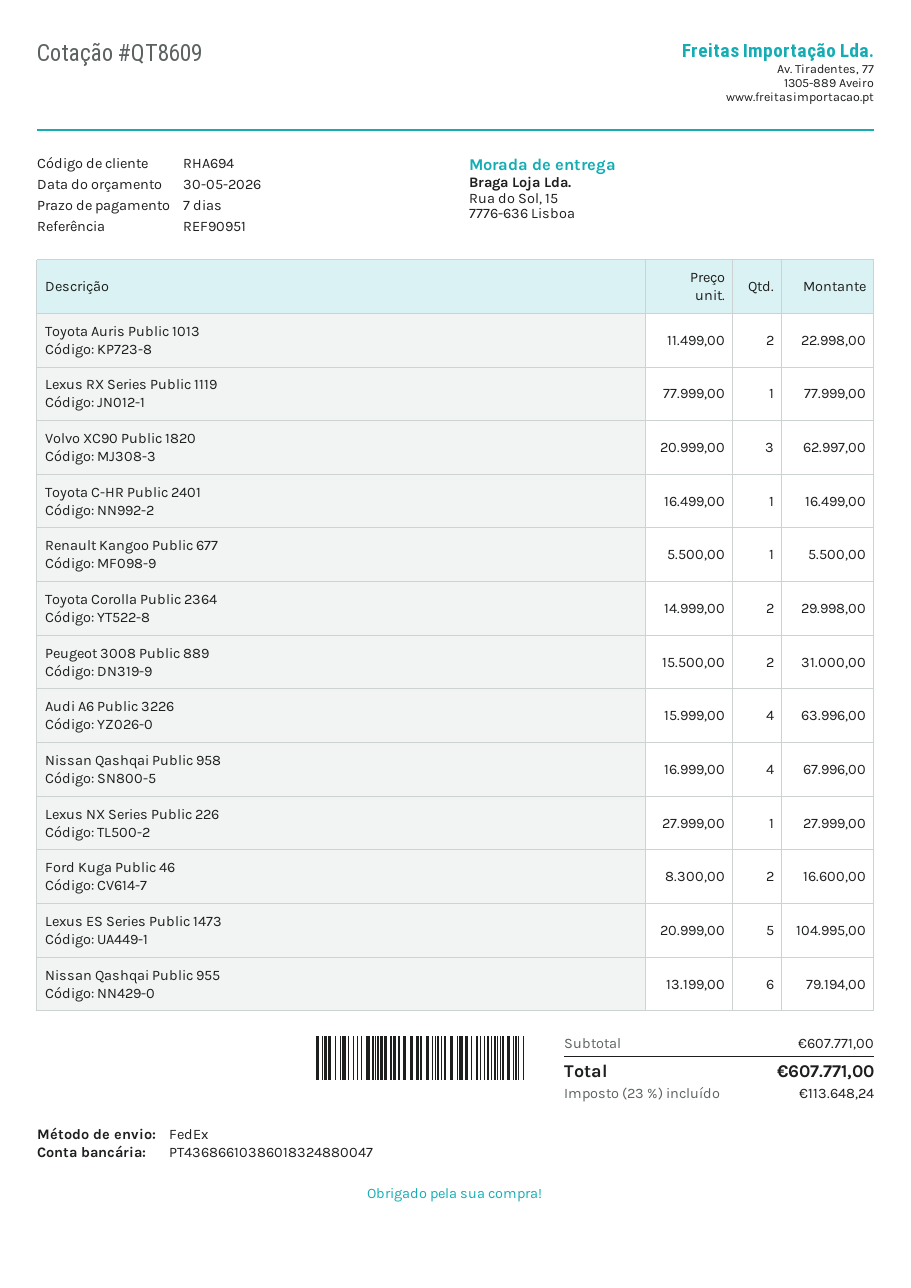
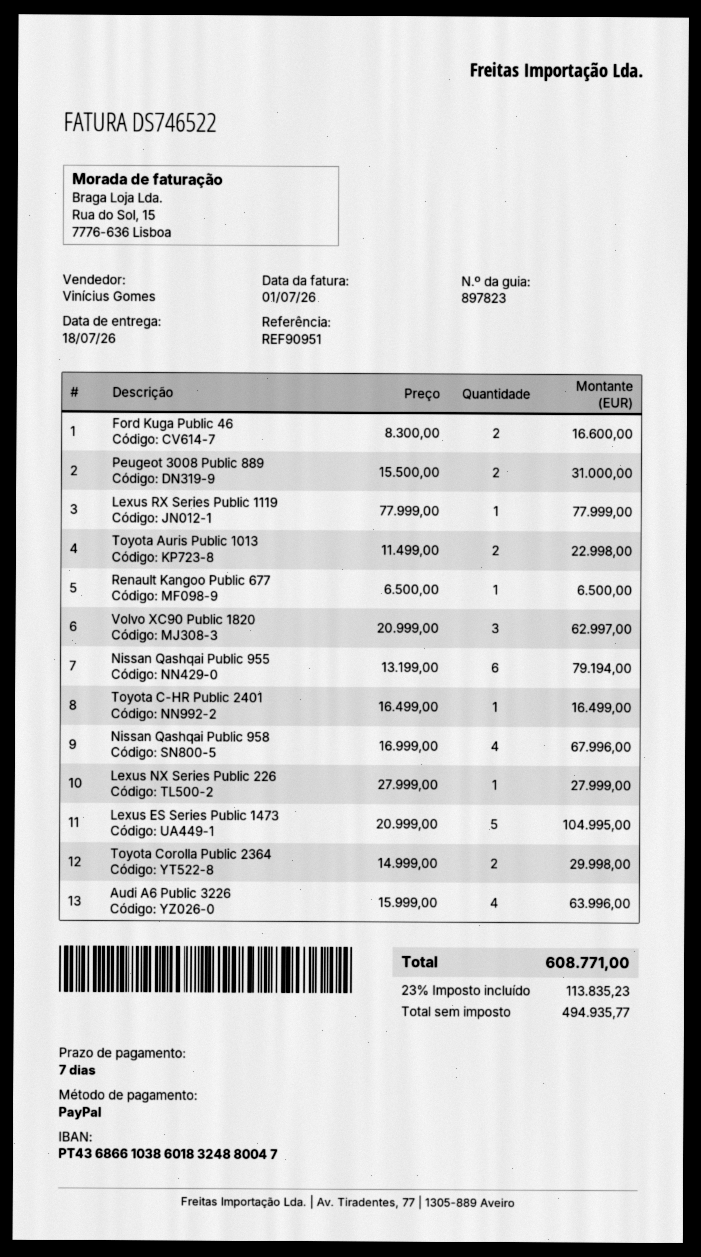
Renault Kangoo Public 677: 1 x 5500.00 = 5500.00 -> 1 x 6500.00 = 6500.00
tax: 23% = 113648.24 -> 23% = 113835.23
total: 607771.00 -> 608771.00

